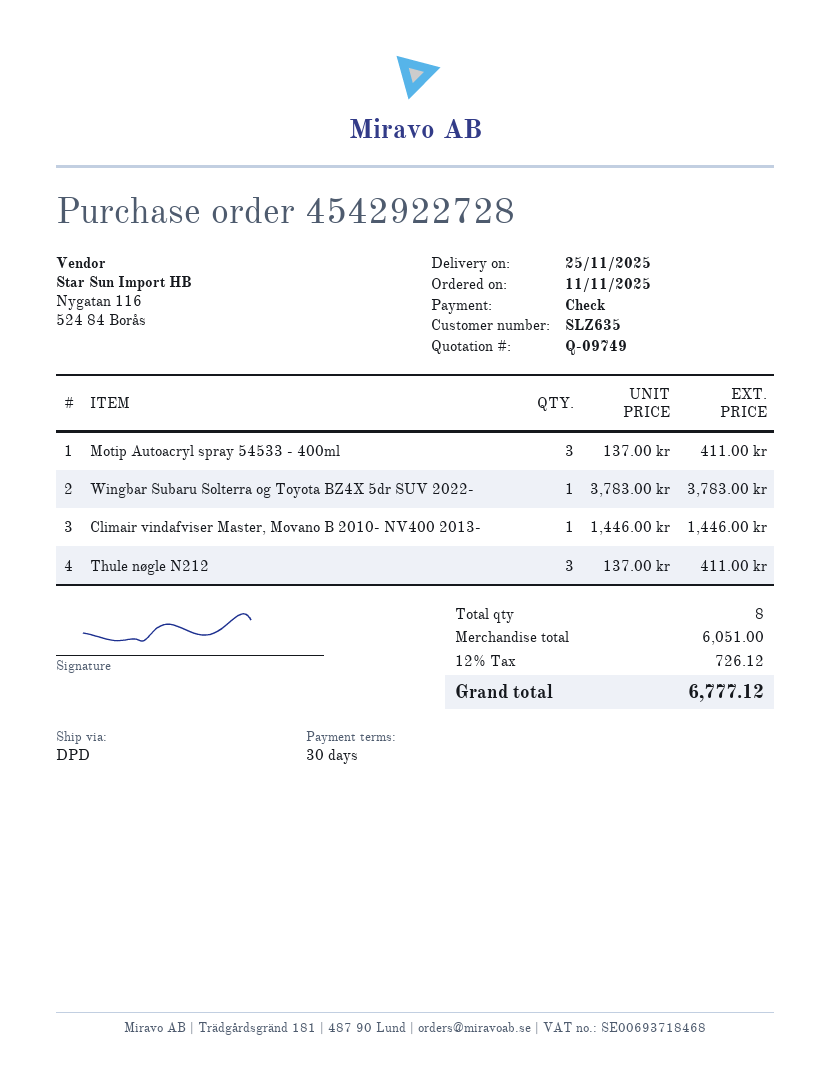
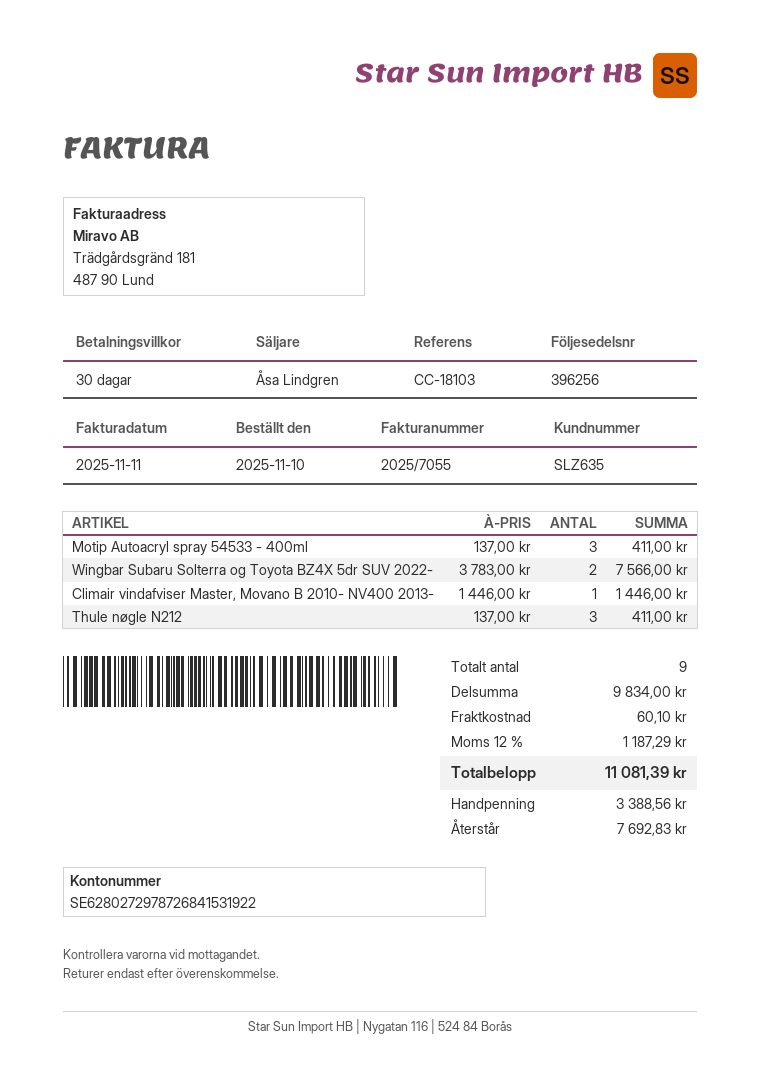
order date: 2025-11-11 -> 2025-11-10
Wingbar Subaru Solterra og Toyota BZ4X 5dr SUV 2022-: 1 x 3783.00 = 3783.00 -> 2 x 3783.00 = 7566.00
total quantity: 8 -> 9
subtotal: 6051.00 -> 9834.00
shipping: none -> 60.10
tax: 12% = 726.12 -> 12% = 1187.29
total: 6777.12 -> 11081.39

